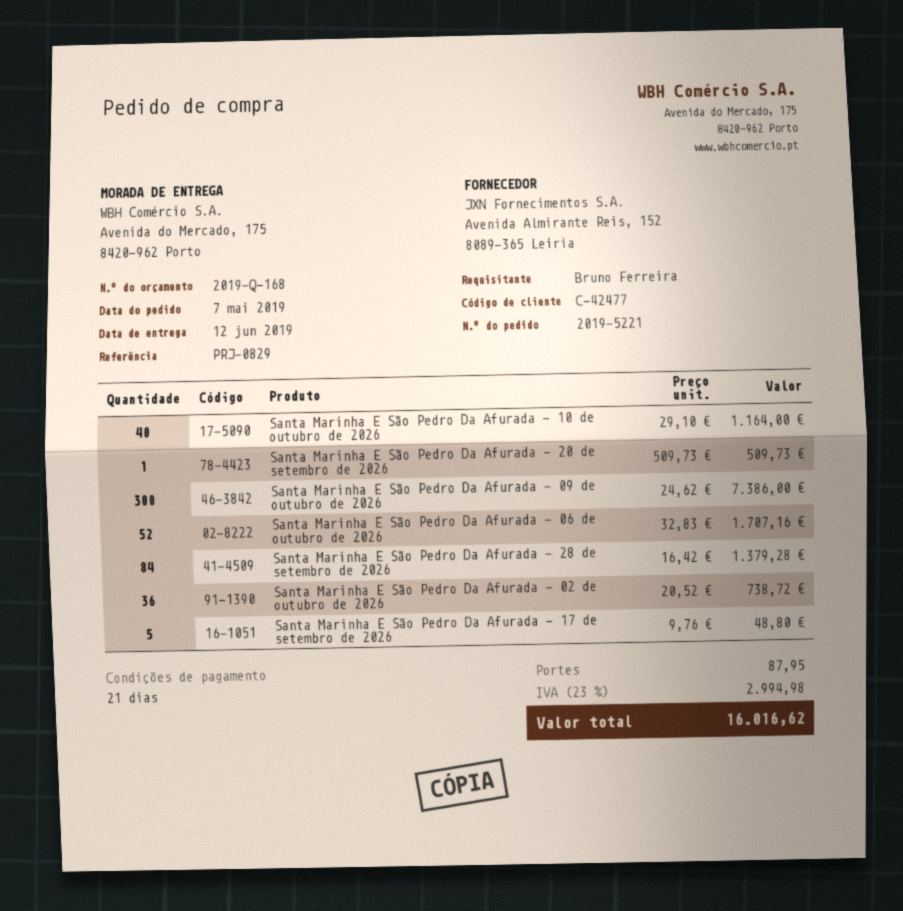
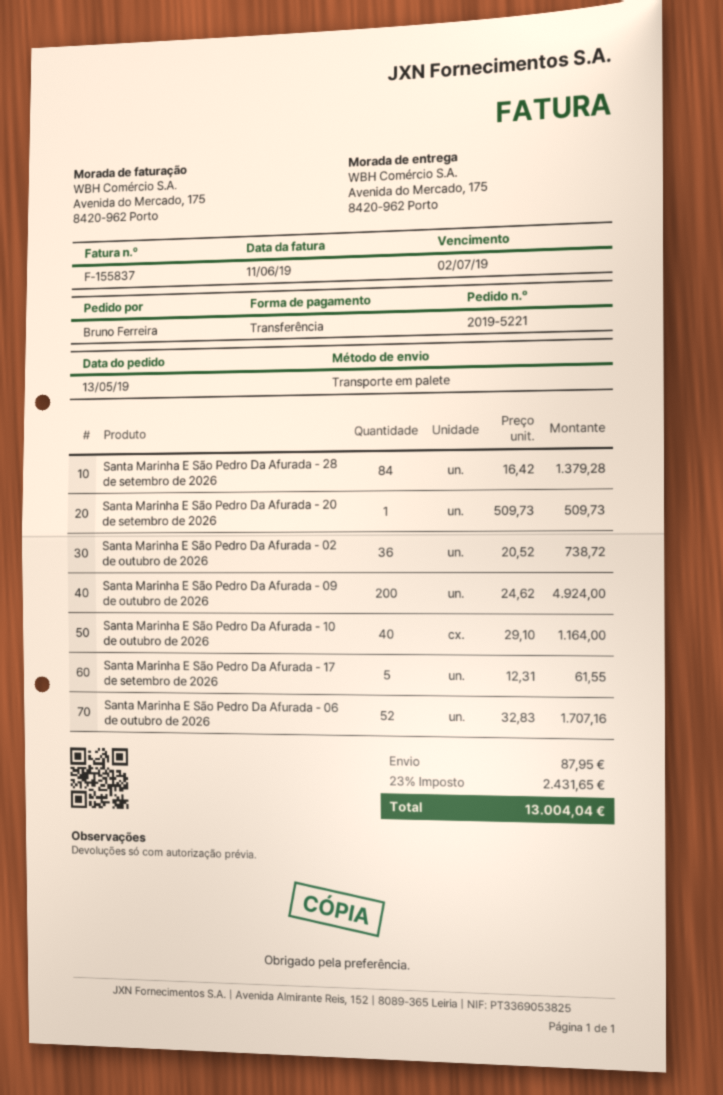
order date: 2019-05-07 -> 2019-05-13
Santa Marinha E São Pedro Da Afurada - 09 de outubro de 2026: 300 x 24.62 = 7386.00 -> 200 x 24.62 = 4924.00
Santa Marinha E São Pedro Da Afurada - 17 de setembro de 2026: 5 x 9.76 = 48.80 -> 5 x 12.31 = 61.55
tax: 23% = 2994.98 -> 23% = 2431.65
total: 16016.62 -> 13004.04

